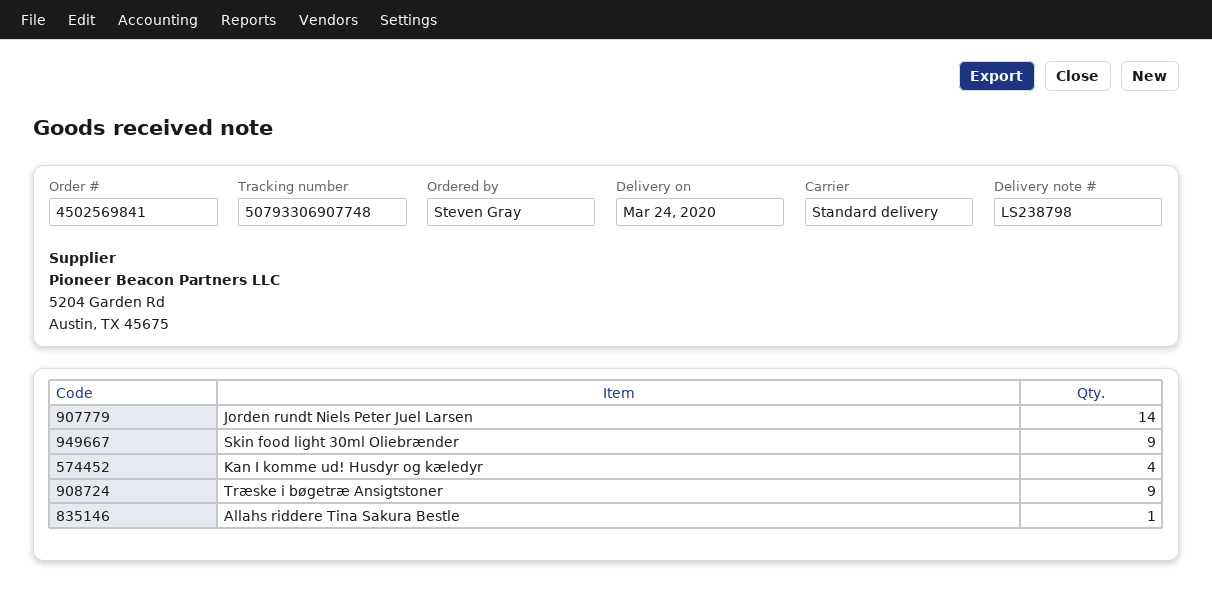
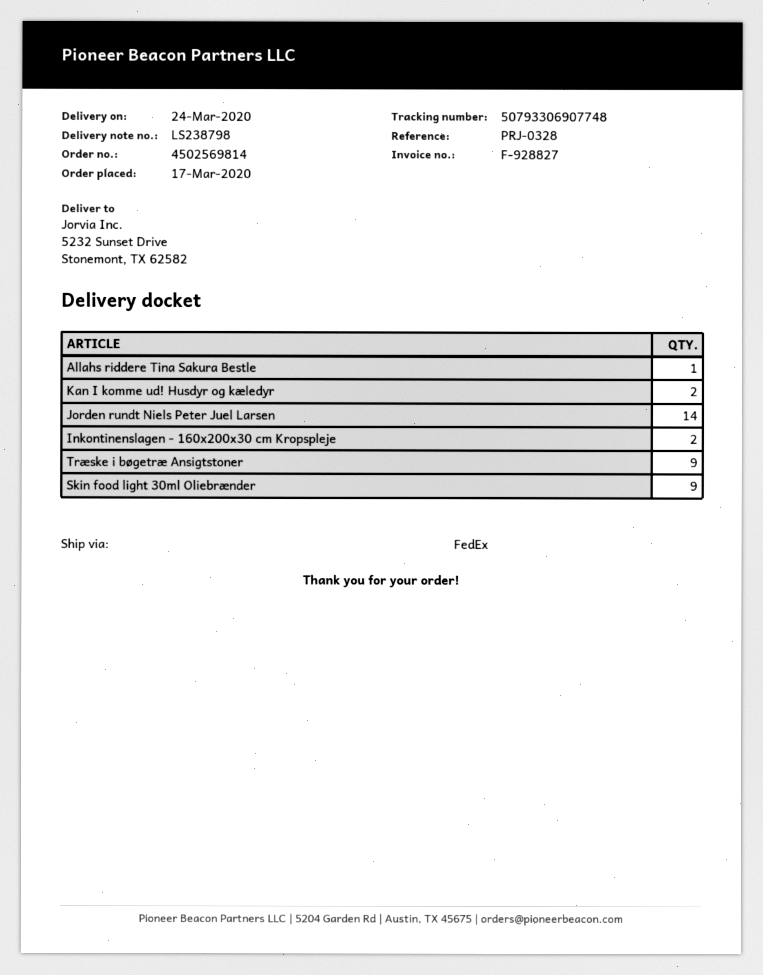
order number: 4502569841 -> 4502569814
shipping method: standard -> FedEx
Kan I komme ud! Husdyr og kæledyr: 4 -> 2
Inkontinenslagen - 160x200x30 cm Kropspleje: none -> 2

